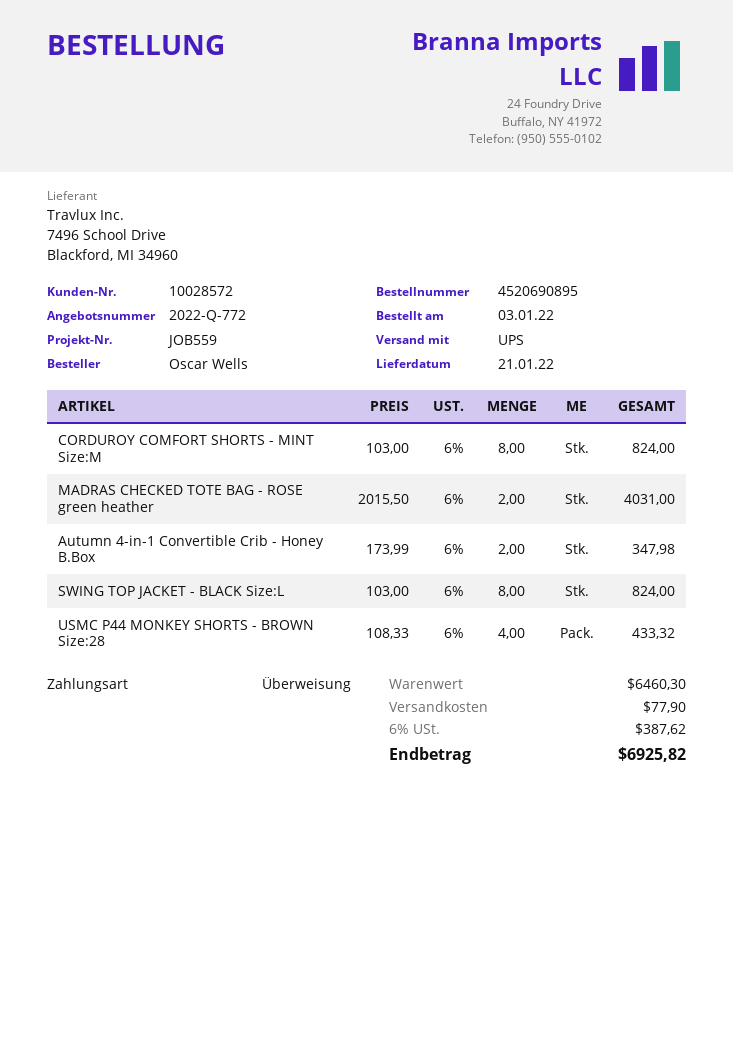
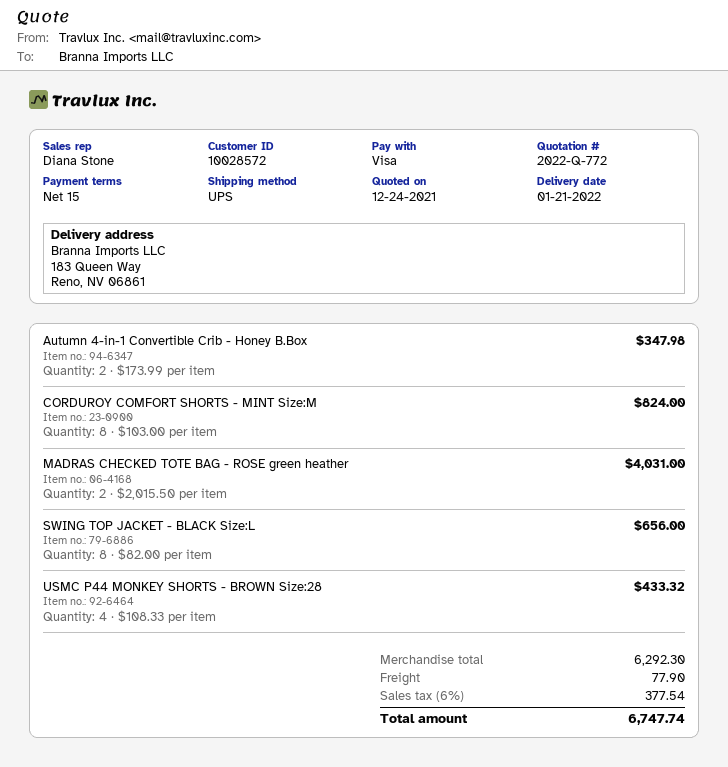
payment method: bank transfer -> Visa
SWING TOP JACKET - BLACK Size:L: 8 x 103.00 = 824.00 -> 8 x 82.00 = 656.00
subtotal: 6460.30 -> 6292.30
tax: 6% = 387.62 -> 6% = 377.54
total: 6925.82 -> 6747.74

